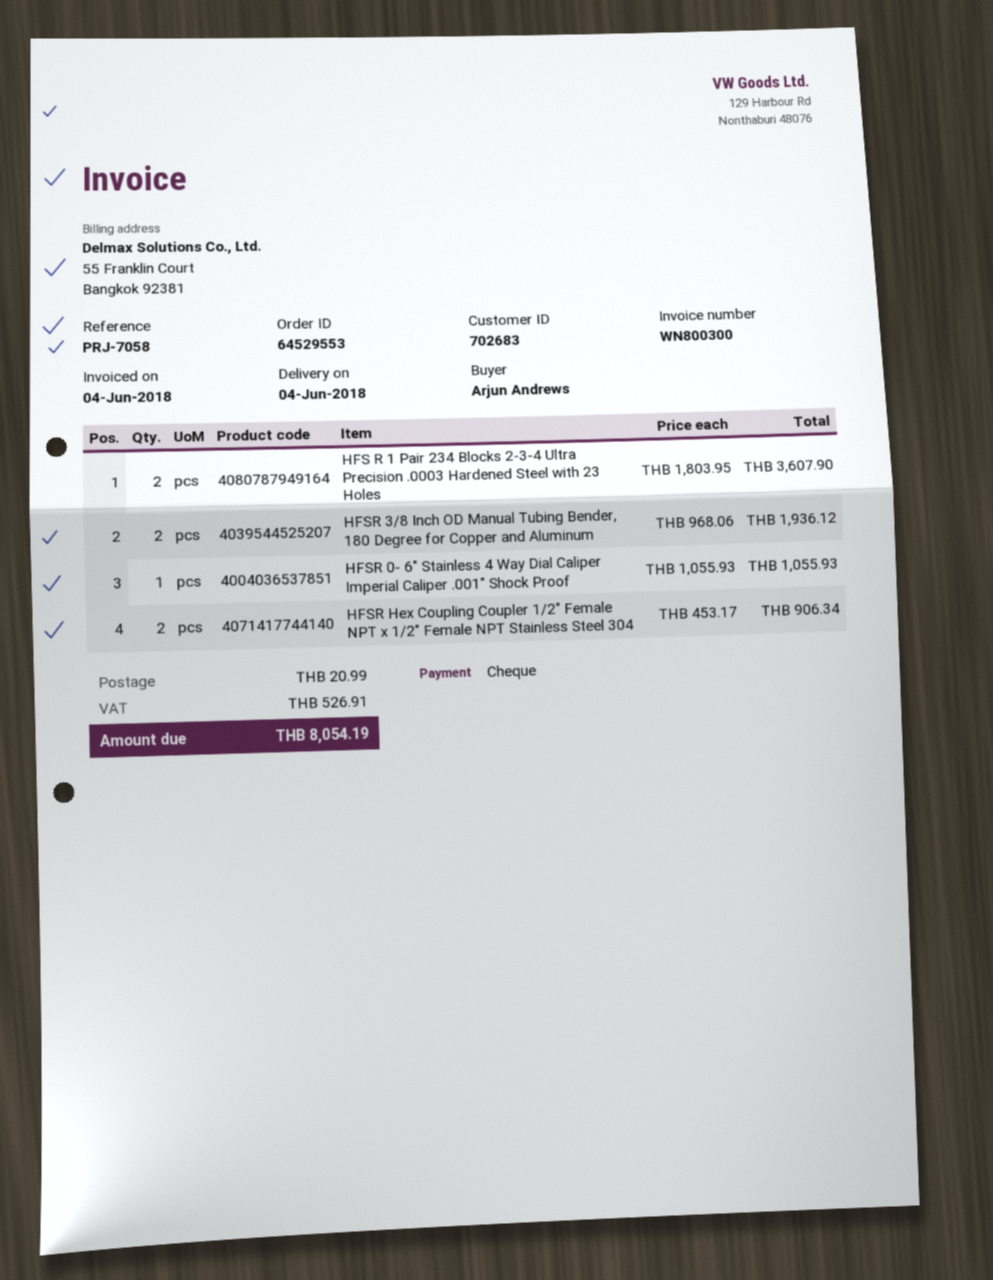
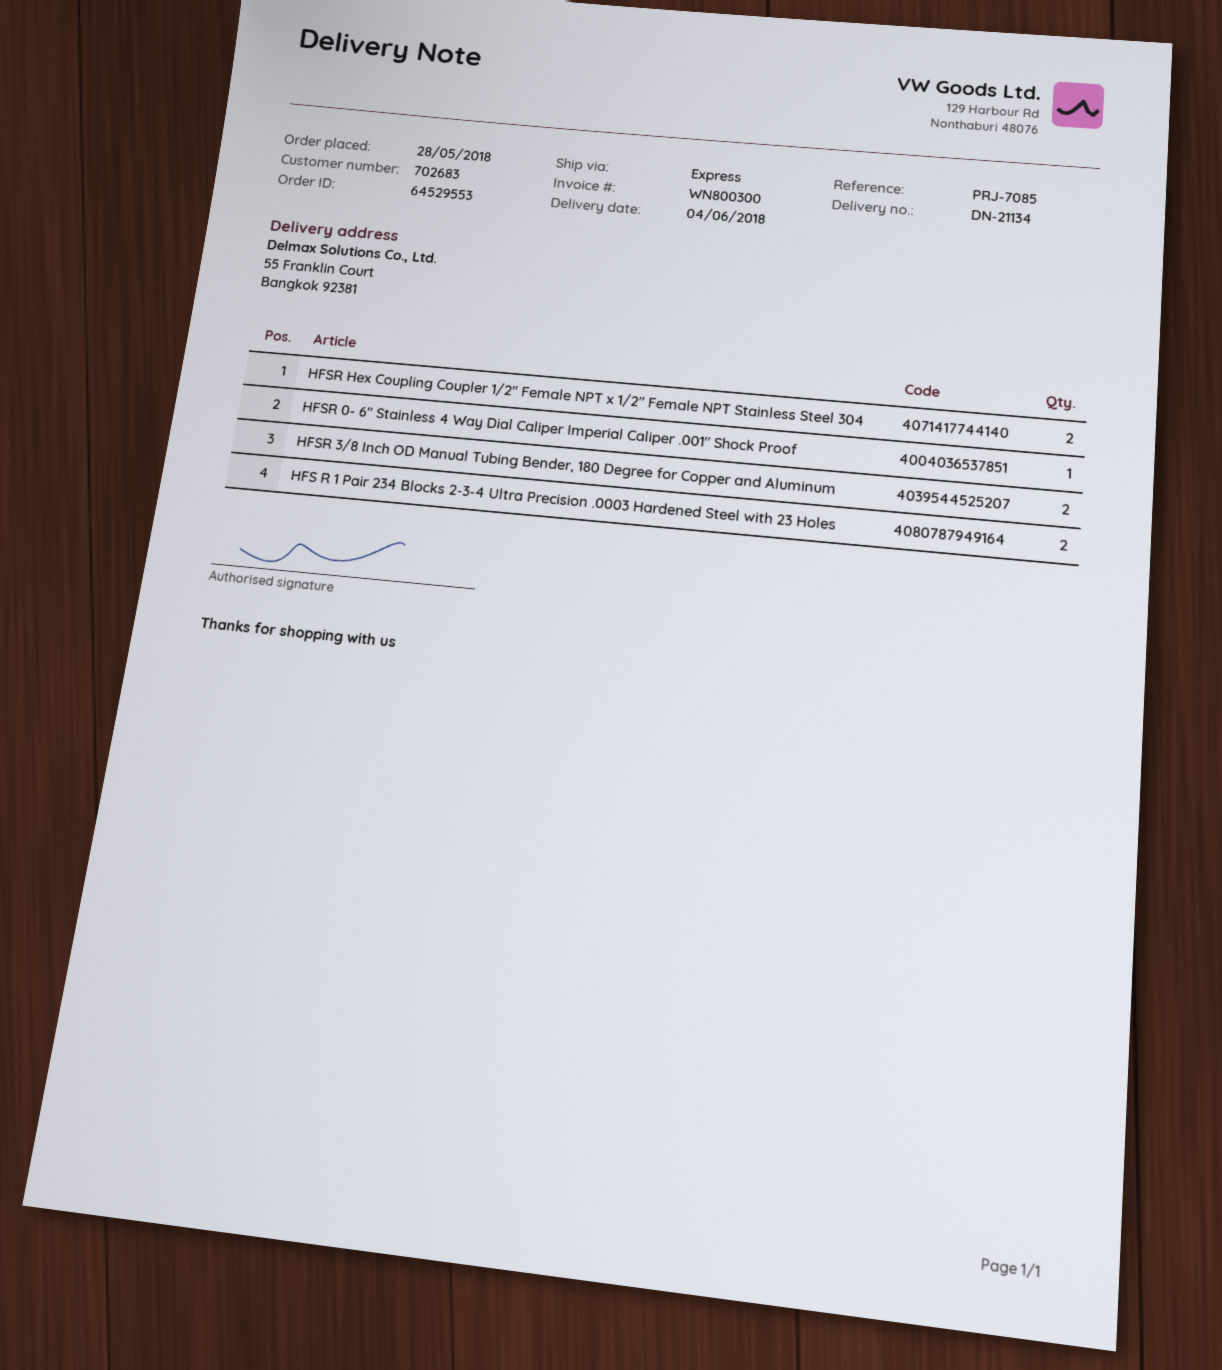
reference: PRJ-7058 -> PRJ-7085

